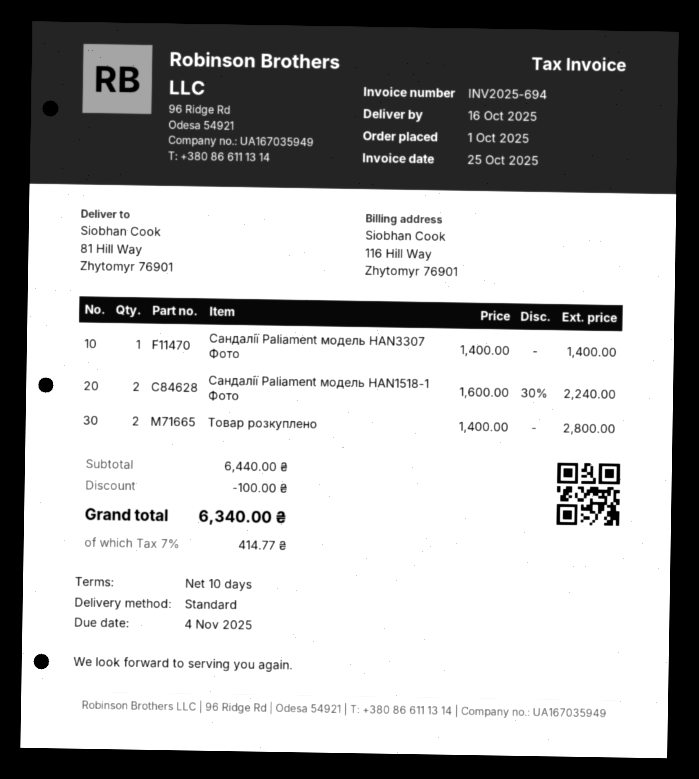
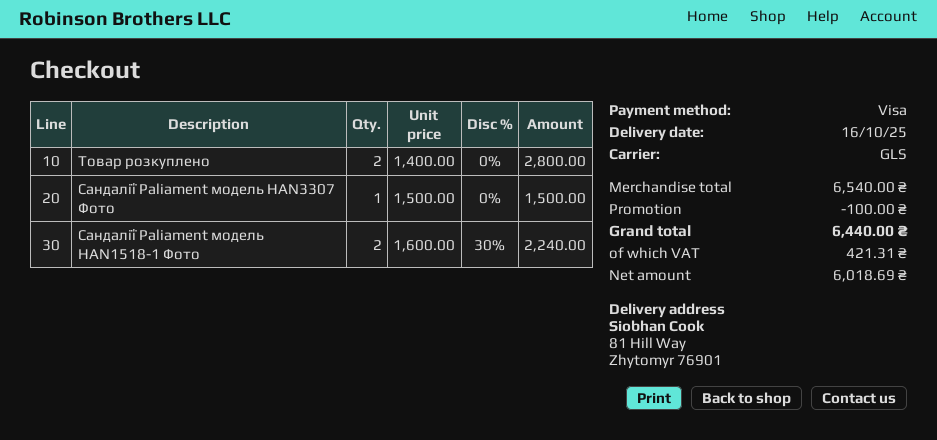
shipping method: standard -> GLS
Сандалії Paliament модель HAN3307 Фото: 1 x 1400.00 = 1400.00 -> 1 x 1500.00 = 1500.00
subtotal: 6440.00 -> 6540.00
tax: 414.77 -> 421.31
total: 6340.00 -> 6440.00

